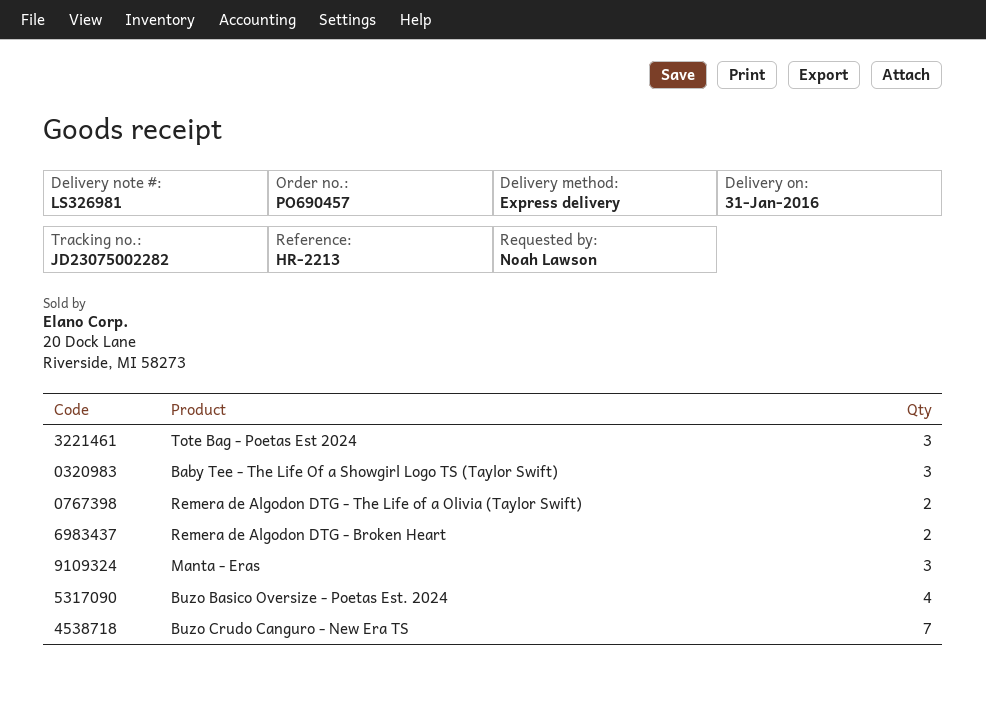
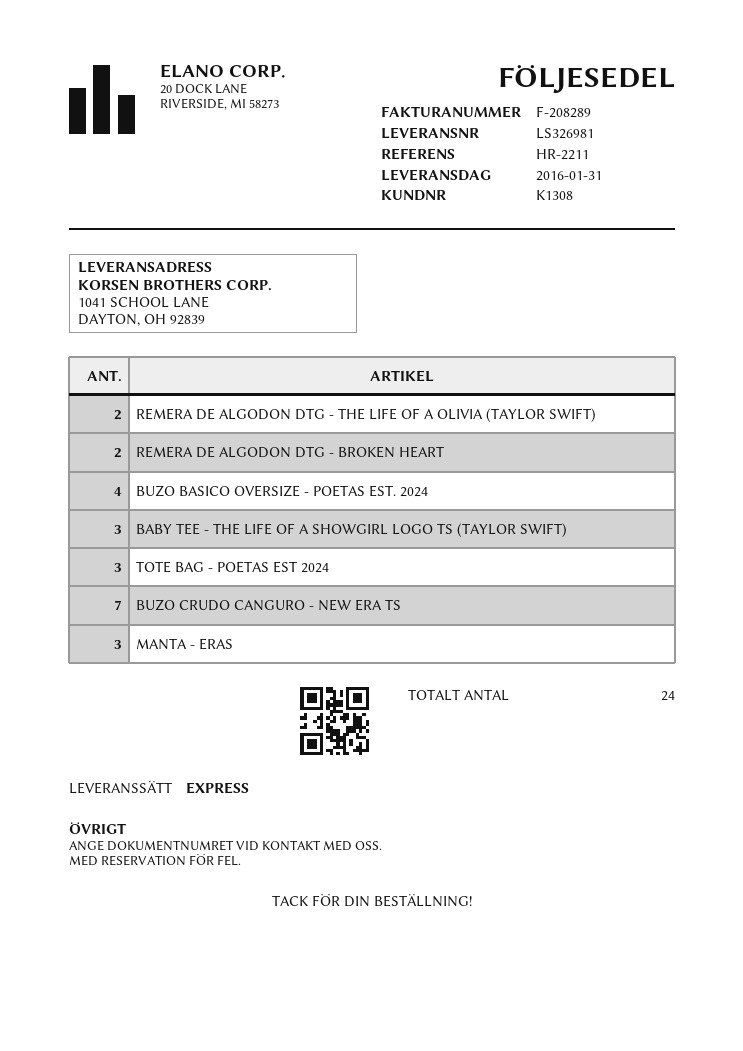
reference: HR-2213 -> HR-2211

